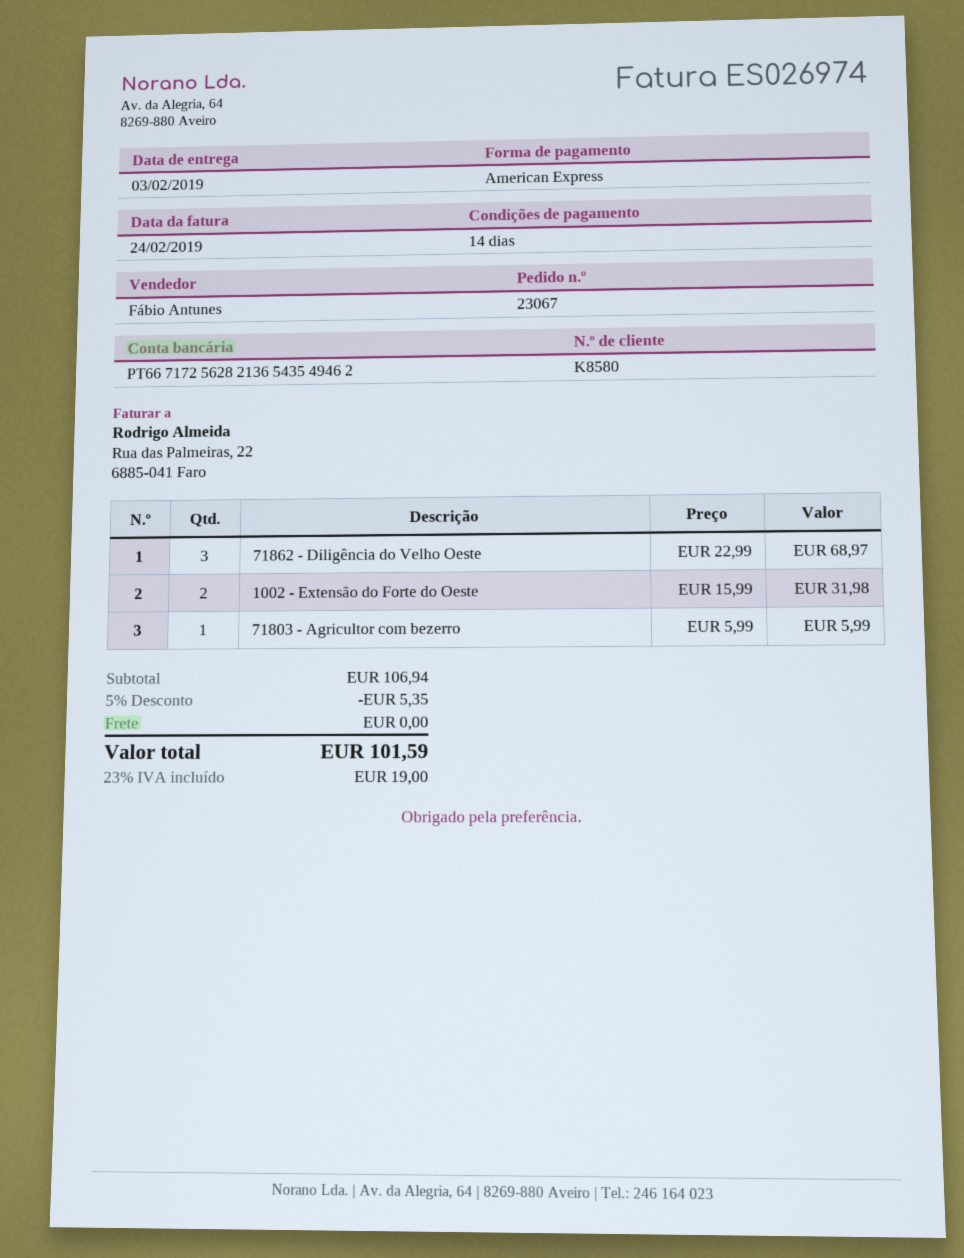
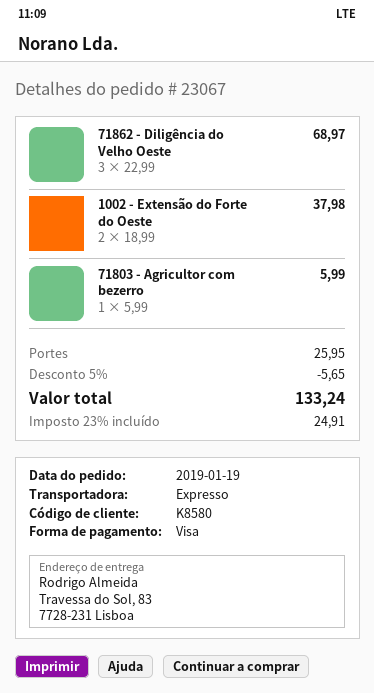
payment method: American Express -> Visa
1002 - Extensão do Forte do Oeste: 2 x 15.99 = 31.98 -> 2 x 18.99 = 37.98
discount: 5% = 5.35 -> 5% = 5.65
shipping: 0.00 -> 25.95
tax: 23% = 19.00 -> 23% = 24.91
total: 101.59 -> 133.24

